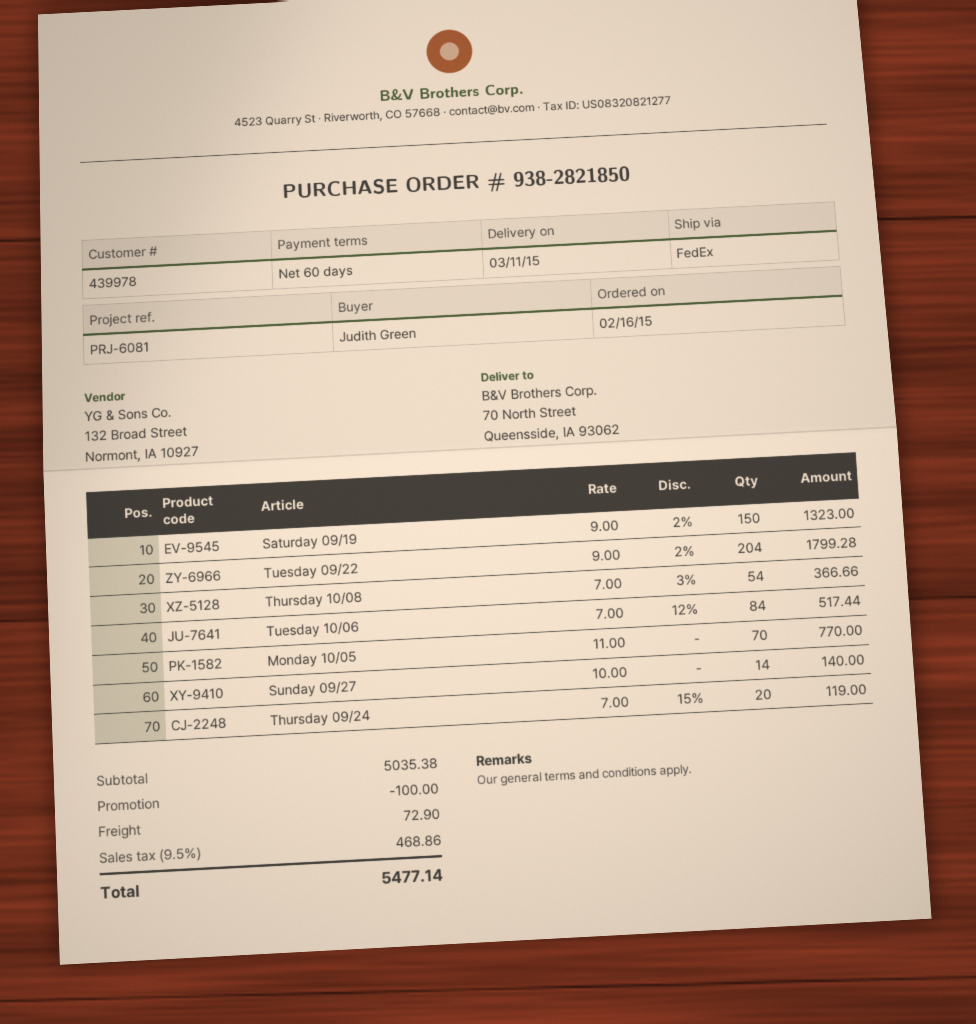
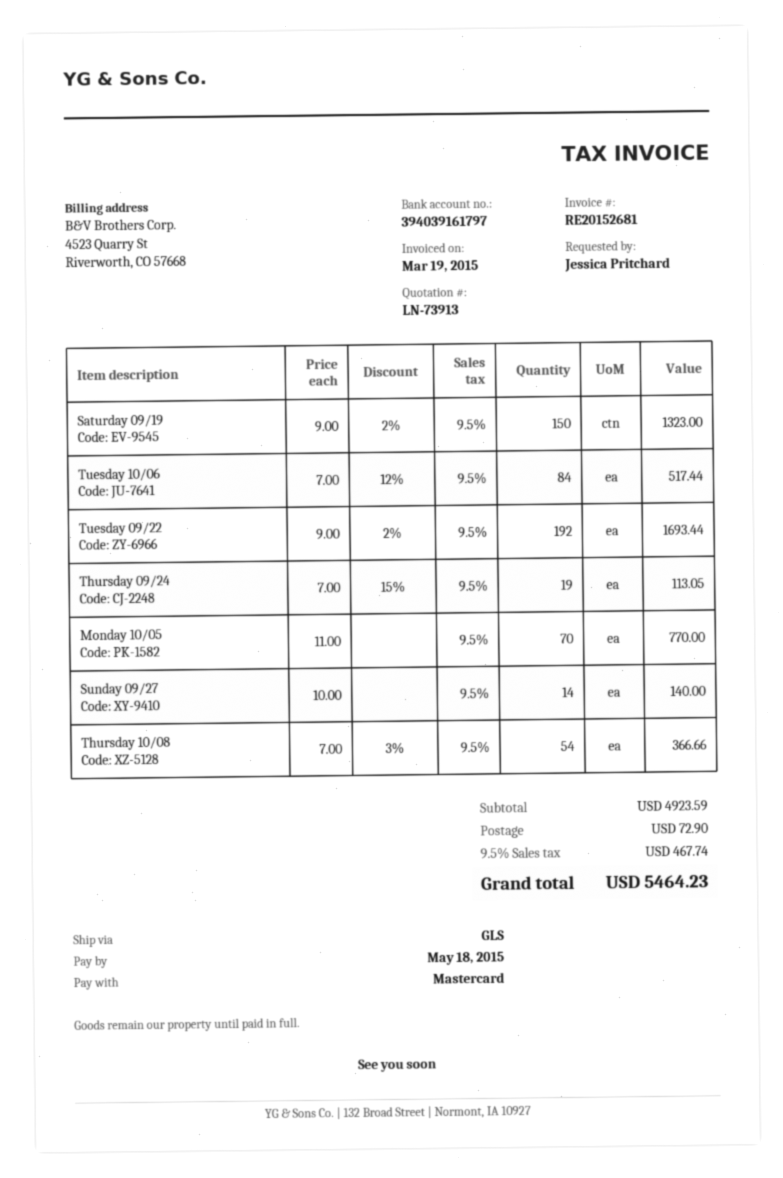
ordered by: Judith Green -> Jessica Pritchard
shipping method: FedEx -> GLS
Tuesday 09/22: 204 x 9.00 - 2% = 1799.28 -> 192 x 9.00 - 2% = 1693.44
Thursday 09/24: 20 x 7.00 - 15% = 119.00 -> 19 x 7.00 - 15% = 113.05
subtotal: 5035.38 -> 4923.59
discount: 100.00 -> none
tax: 9.5% = 468.86 -> 9.5% = 467.74
total: 5477.14 -> 5464.23

